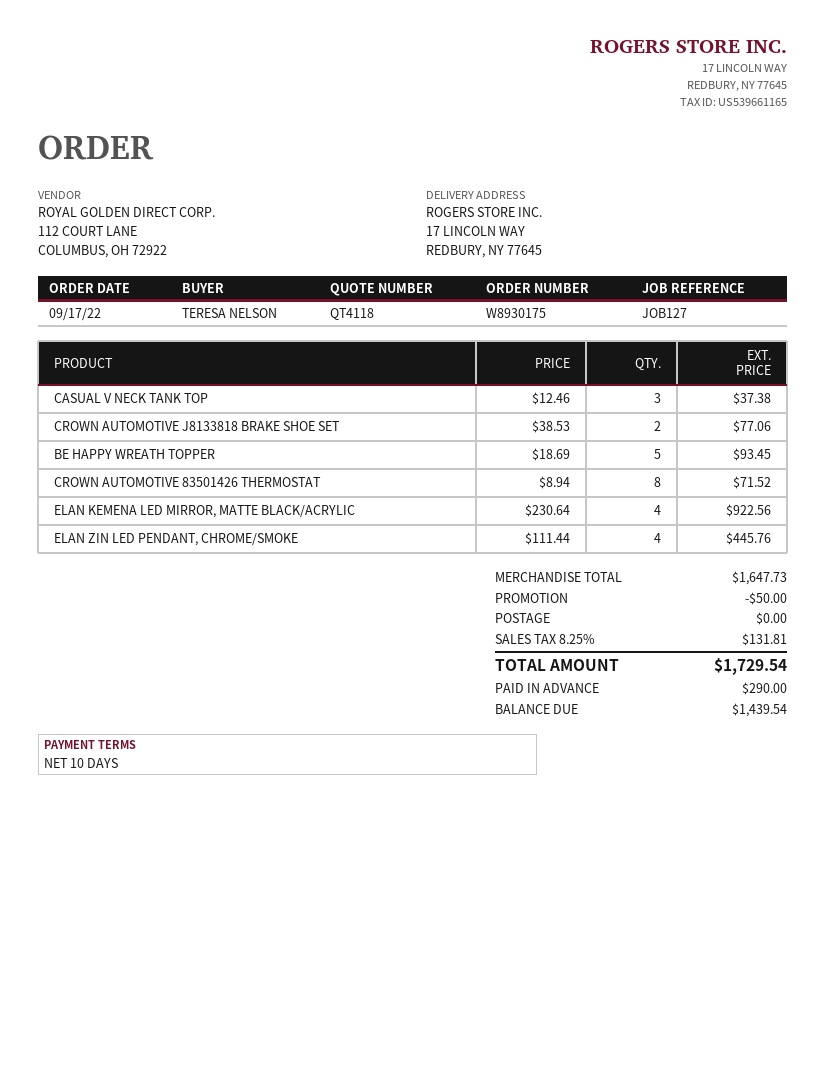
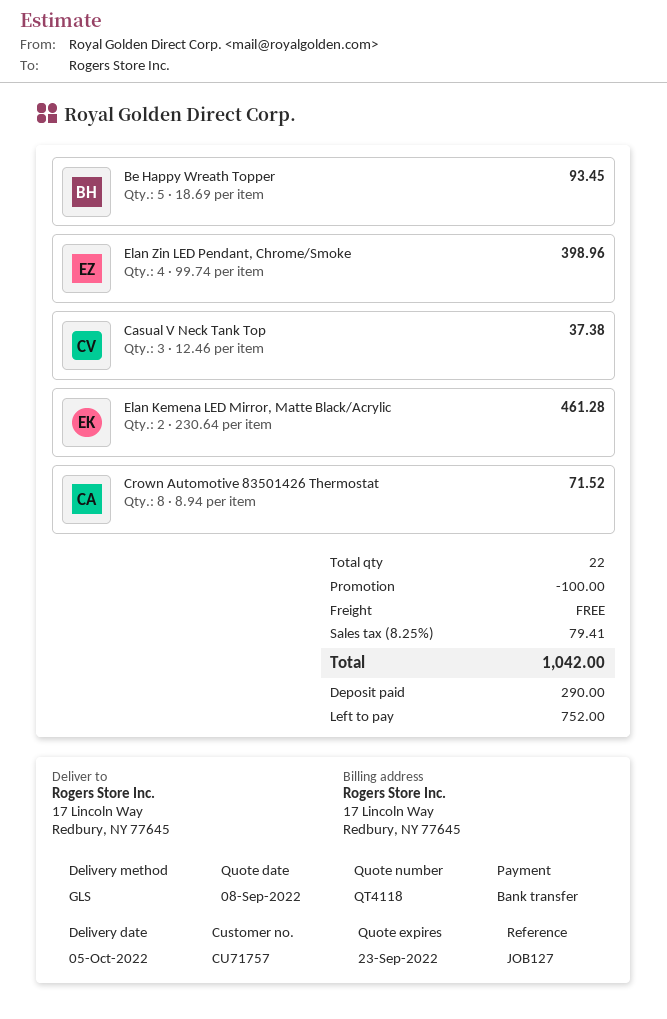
CROWN AUTOMOTIVE J8133818 BRAKE SHOE SET: 2 x 38.53 = 77.06 -> none
ELAN KEMENA LED MIRROR, MATTE BLACK/ACRYLIC: 4 x 230.64 = 922.56 -> 2 x 230.64 = 461.28
ELAN ZIN LED PENDANT, CHROME/SMOKE: 4 x 111.44 = 445.76 -> 4 x 99.74 = 398.96
discount: 50.00 -> 100.00
tax: 8.25% = 131.81 -> 8.25% = 79.41
total: 1729.54 -> 1042.00
balance: 1439.54 -> 752.00

